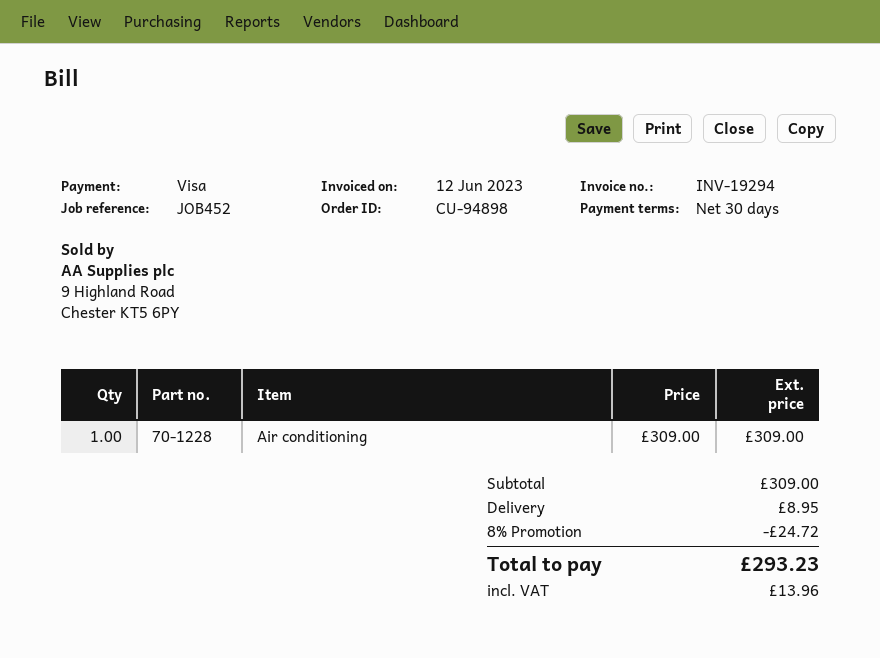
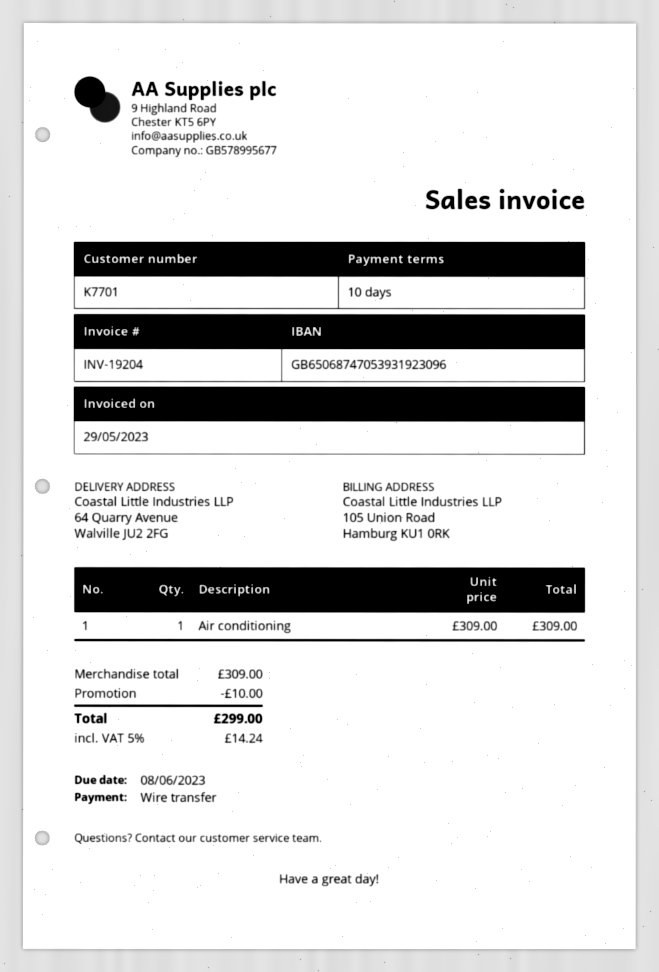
invoice number: INV-19294 -> INV-19204
invoice date: 2023-06-12 -> 2023-05-29
payment terms: 30 days -> 10 days
payment method: Visa -> bank transfer
discount: 24.72 -> 10.00
shipping: 8.95 -> none
tax: 13.96 -> 14.24
total: 293.23 -> 299.00

